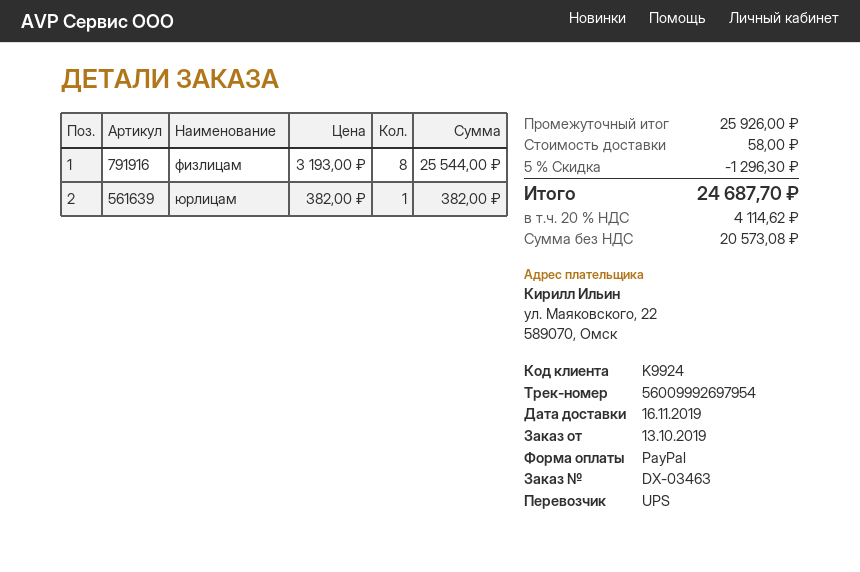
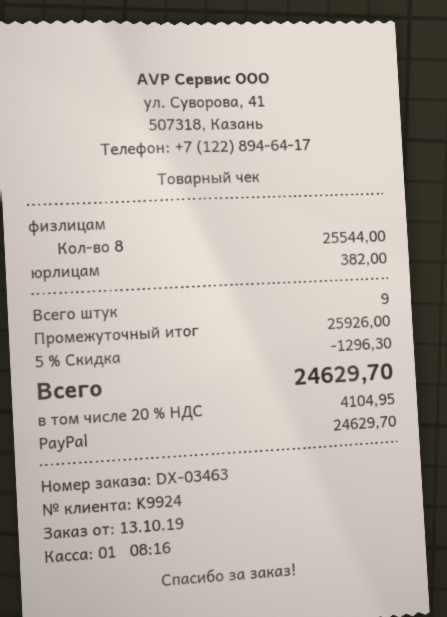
shipping: 58.00 -> none
tax: 20% = 4114.62 -> 20% = 4104.95
total: 24687.70 -> 24629.70

